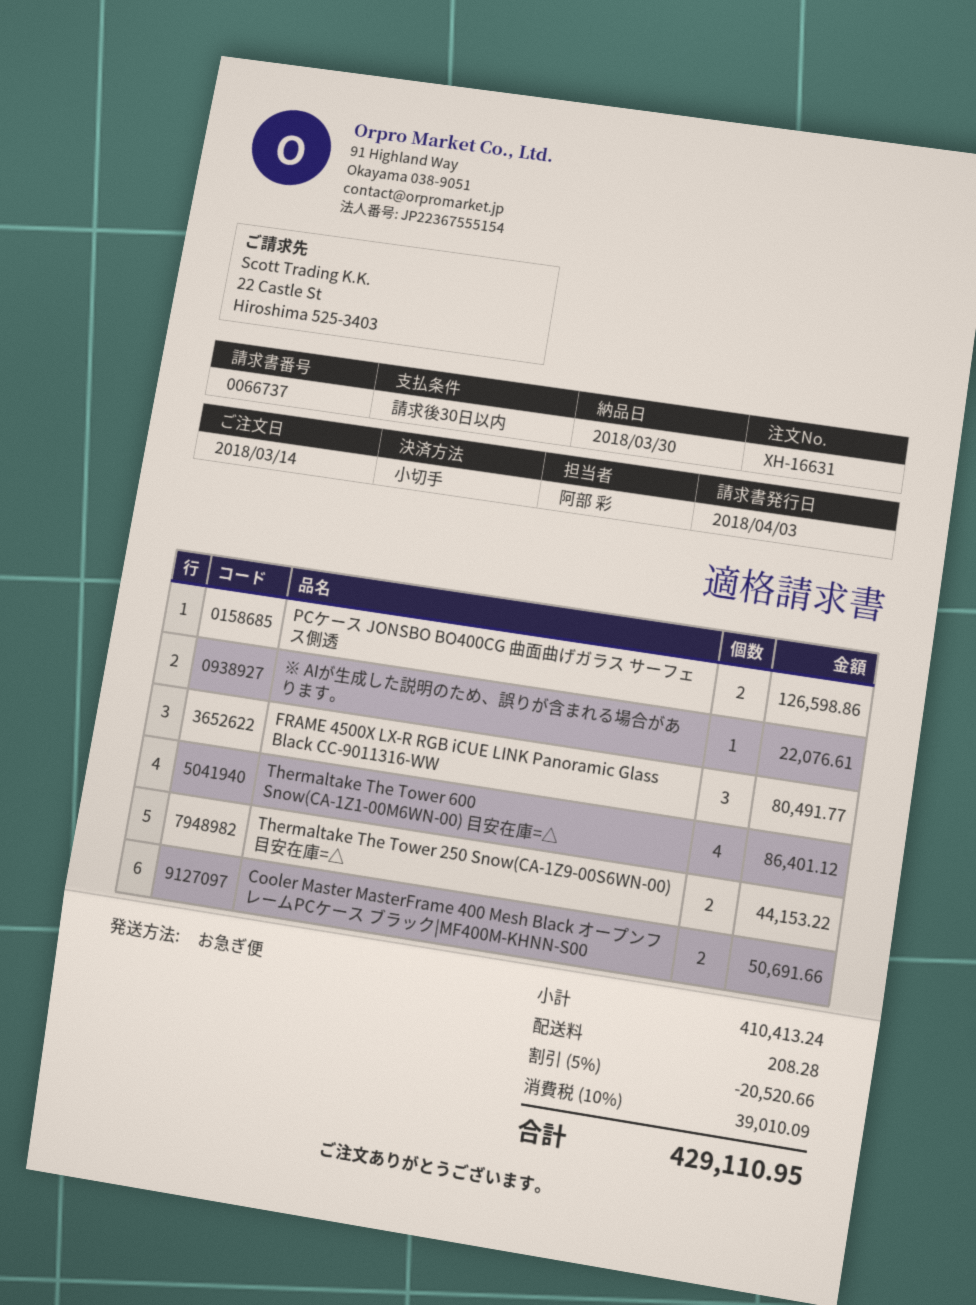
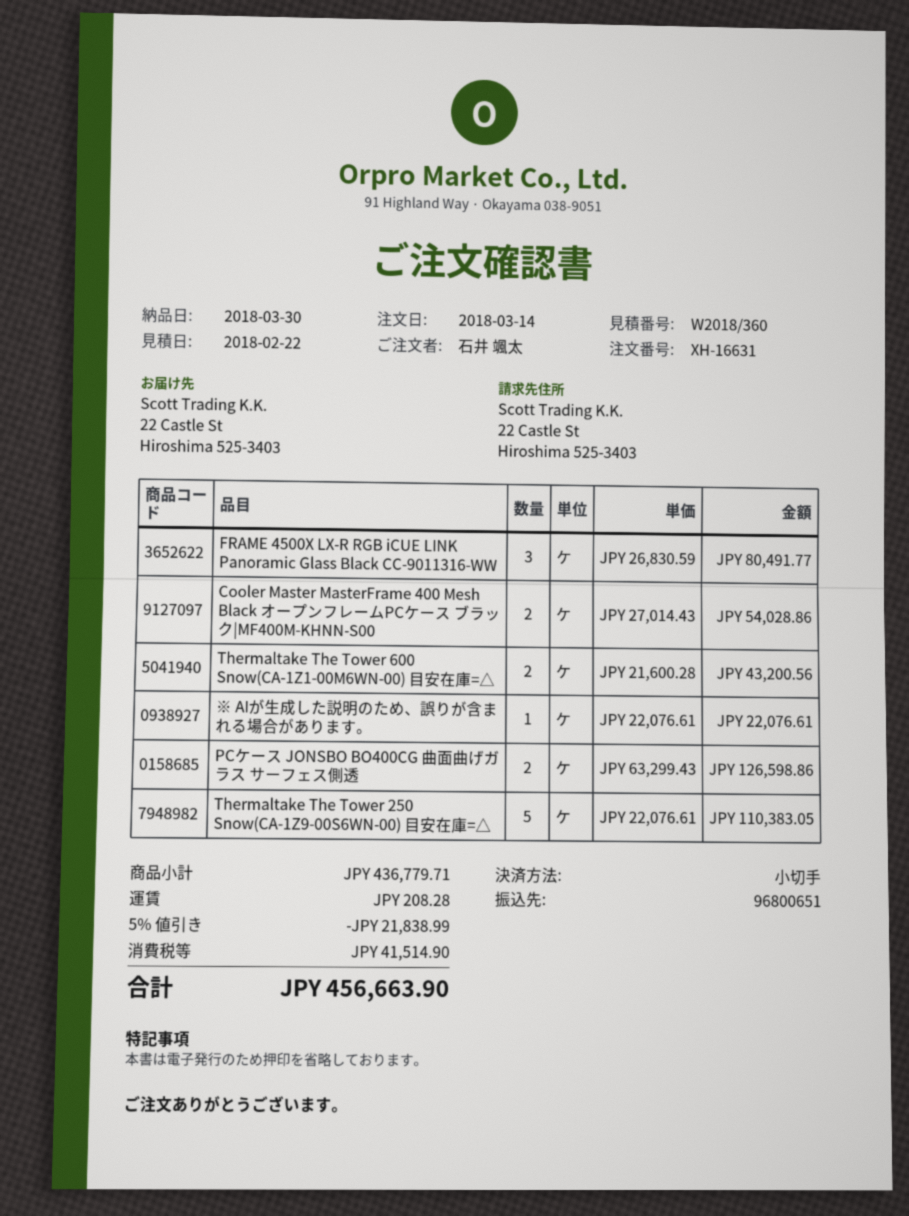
Thermaltake The Tower 600 Snow(CA-1Z1-00M6WN-00) 目安在庫=△: 4 for 86401.12 -> 2 for 43200.56
Thermaltake The Tower 250 Snow(CA-1Z9-00S6WN-00) 目安在庫=△: 2 for 44153.22 -> 5 for 110383.05
Cooler Master MasterFrame 400 Mesh Black オープンフレームPCケース ブラック|MF400M-KHNN-S00: 2 for 50691.66 -> 2 for 54028.86
subtotal: 410413.24 -> 436779.71
discount: 5% = 20520.66 -> 5% = 21838.99
tax: 39010.09 -> 41514.90
total: 429110.95 -> 456663.90

